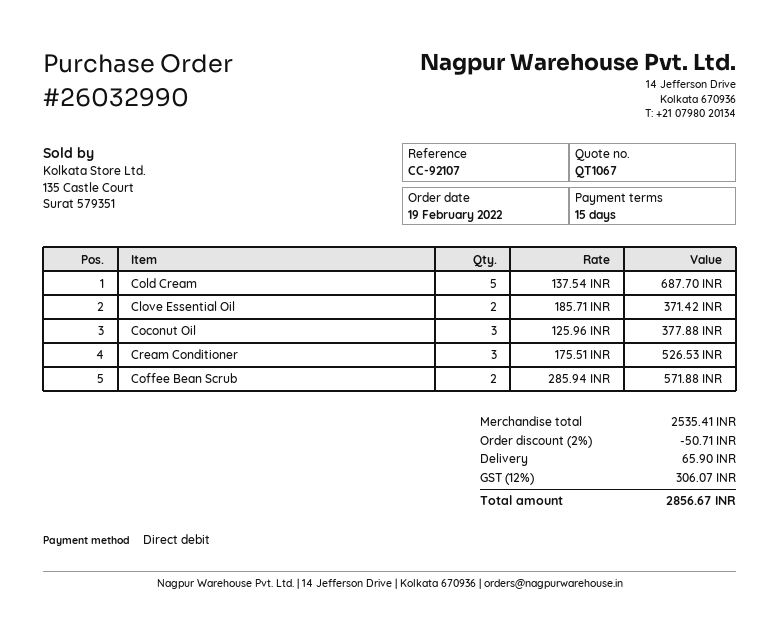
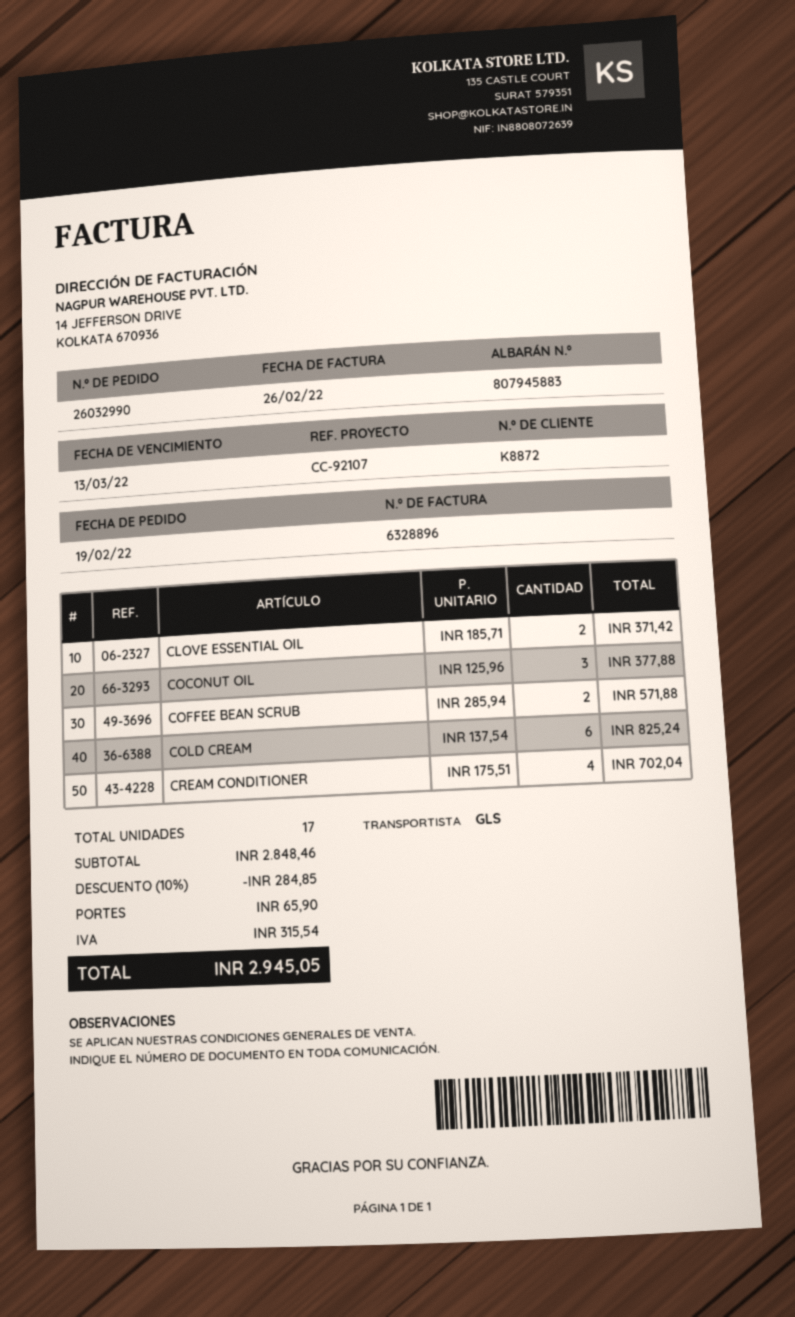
Cold Cream: 5 x 137.54 = 687.70 -> 6 x 137.54 = 825.24
Cream Conditioner: 3 x 175.51 = 526.53 -> 4 x 175.51 = 702.04
subtotal: 2535.41 -> 2848.46
discount: 2% = 50.71 -> 10% = 284.85
tax: 306.07 -> 315.54
total: 2856.67 -> 2945.05

